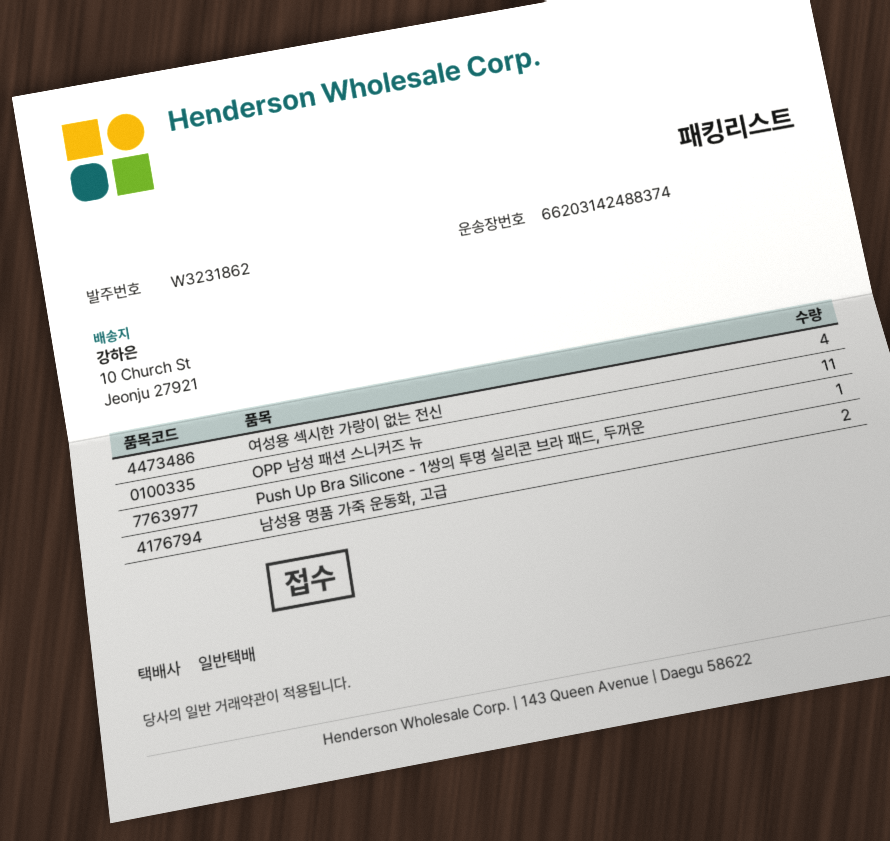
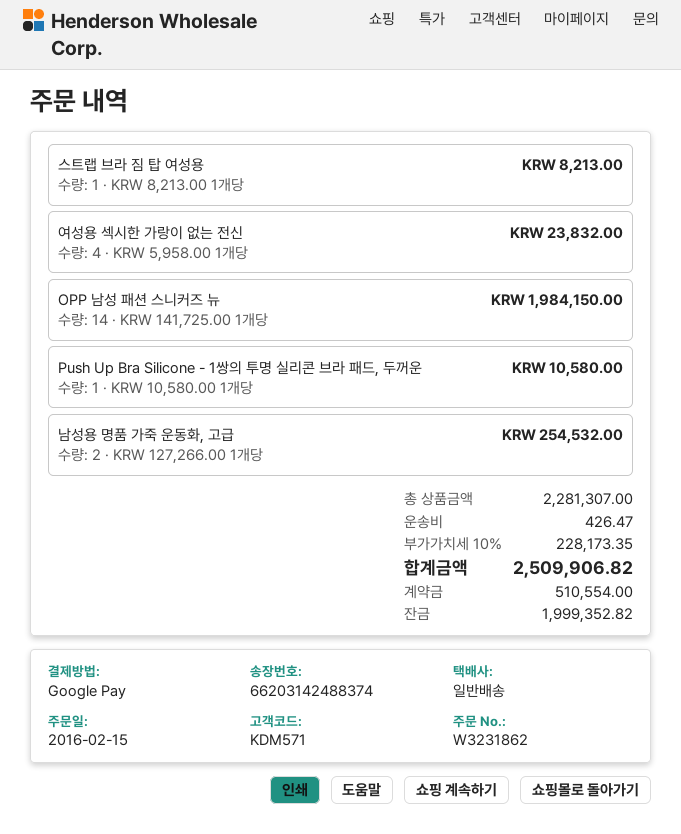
OPP 남성 패션 스니커즈 뉴: 11 -> 14
스트랩 브라 짐 탑 여성용: none -> 1

